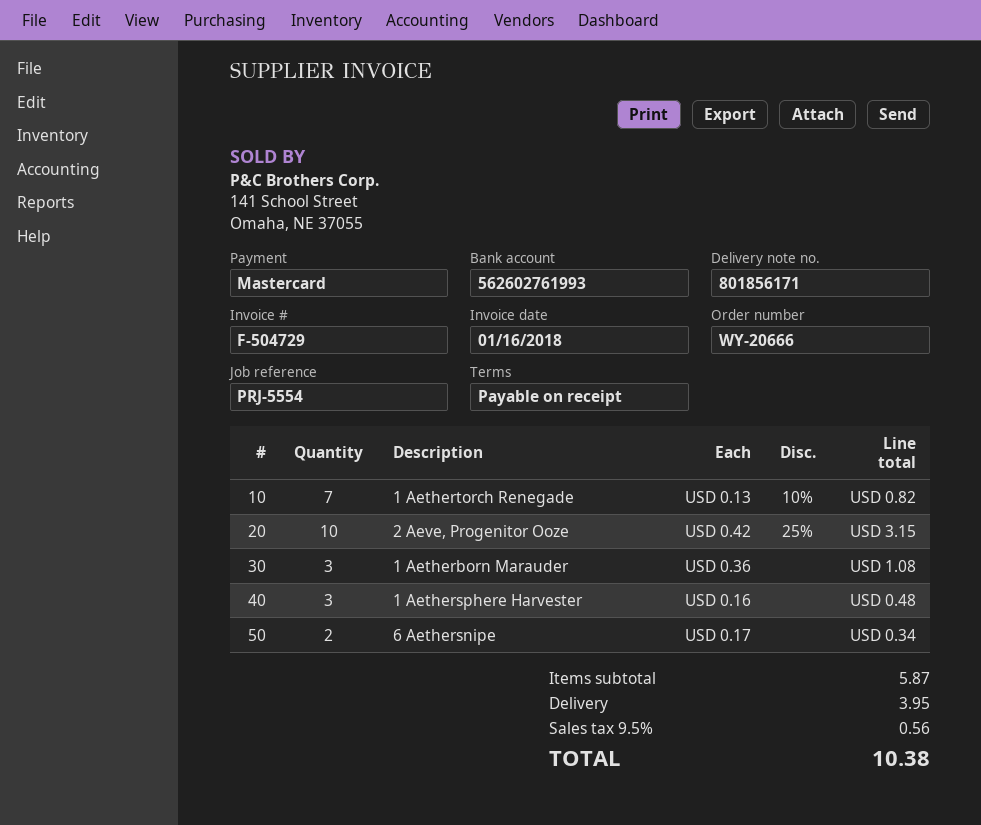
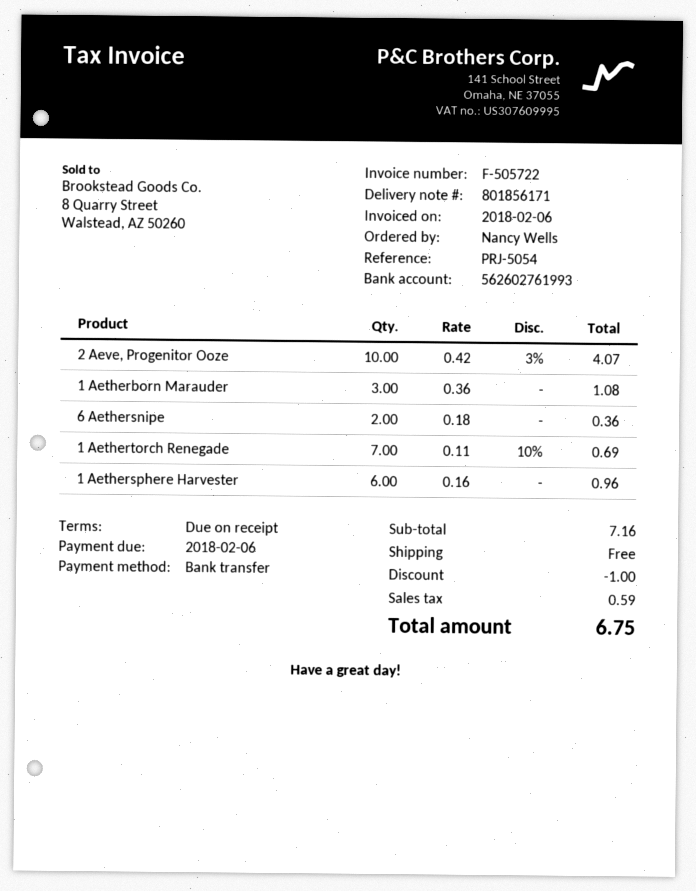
invoice number: F-504729 -> F-505722
invoice date: 2018-01-16 -> 2018-02-06
reference: PRJ-5554 -> PRJ-5054
payment method: Mastercard -> bank transfer
1 Aethertorch Renegade: 7 x 0.13 - 10% = 0.82 -> 7 x 0.11 - 10% = 0.69
2 Aeve, Progenitor Ooze: 10 x 0.42 - 25% = 3.15 -> 10 x 0.42 - 3% = 4.07
1 Aethersphere Harvester: 3 x 0.16 = 0.48 -> 6 x 0.16 = 0.96
6 Aethersnipe: 2 x 0.17 = 0.34 -> 2 x 0.18 = 0.36
subtotal: 5.87 -> 7.16
discount: none -> 1.00
shipping: 3.95 -> 0.00
tax: 0.56 -> 0.59
total: 10.38 -> 6.75

